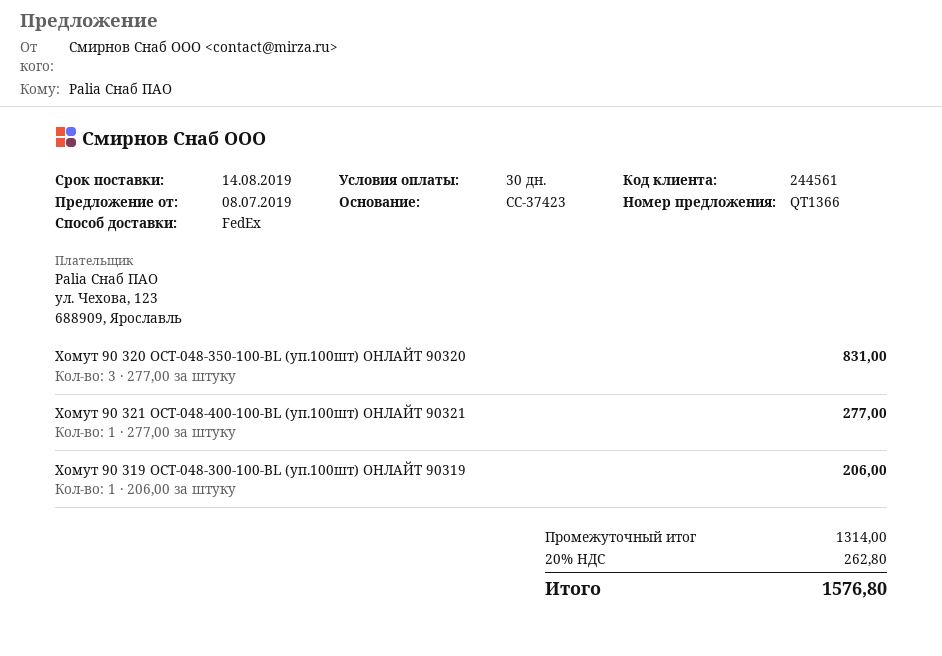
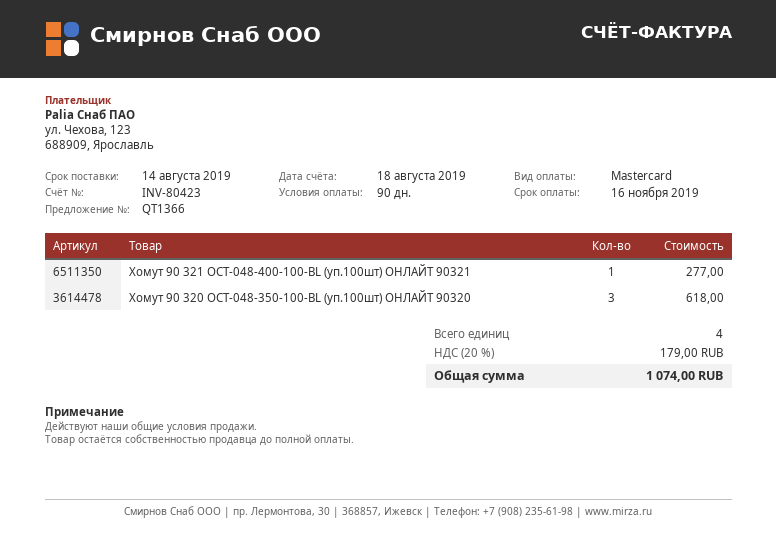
payment terms: 30 days -> 90 days
Хомут 90 320 OCT-048-350-100-BL (уп.100шт) ОНЛАЙТ 90320: 3 for 831.00 -> 3 for 618.00
Хомут 90 319 OCT-048-300-100-BL (уп.100шт) ОНЛАЙТ 90319: 1 for 206.00 -> none
tax: 20% = 262.80 -> 20% = 179.00
total: 1576.80 -> 1074.00

